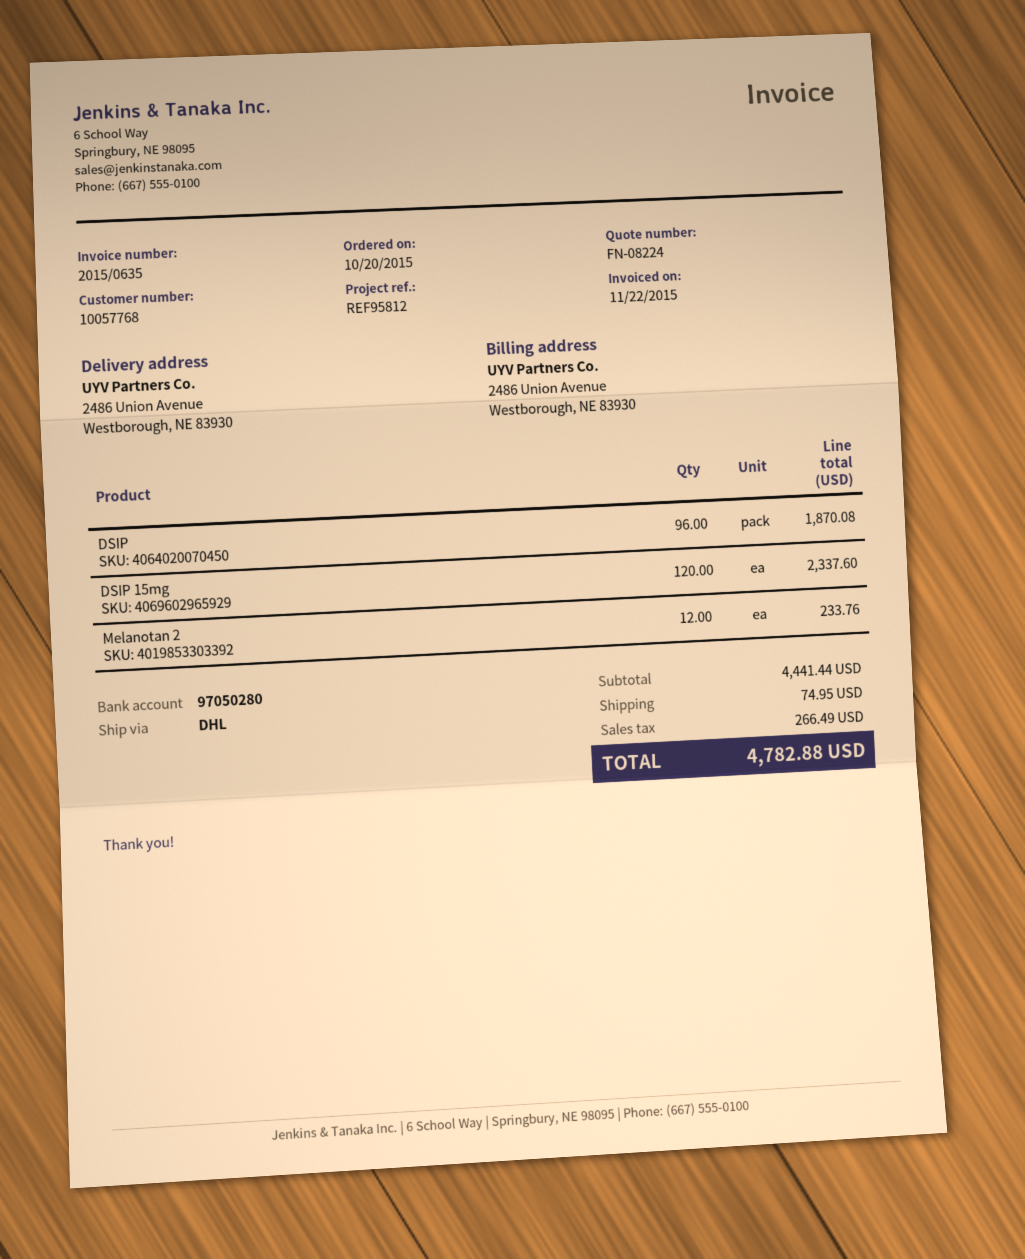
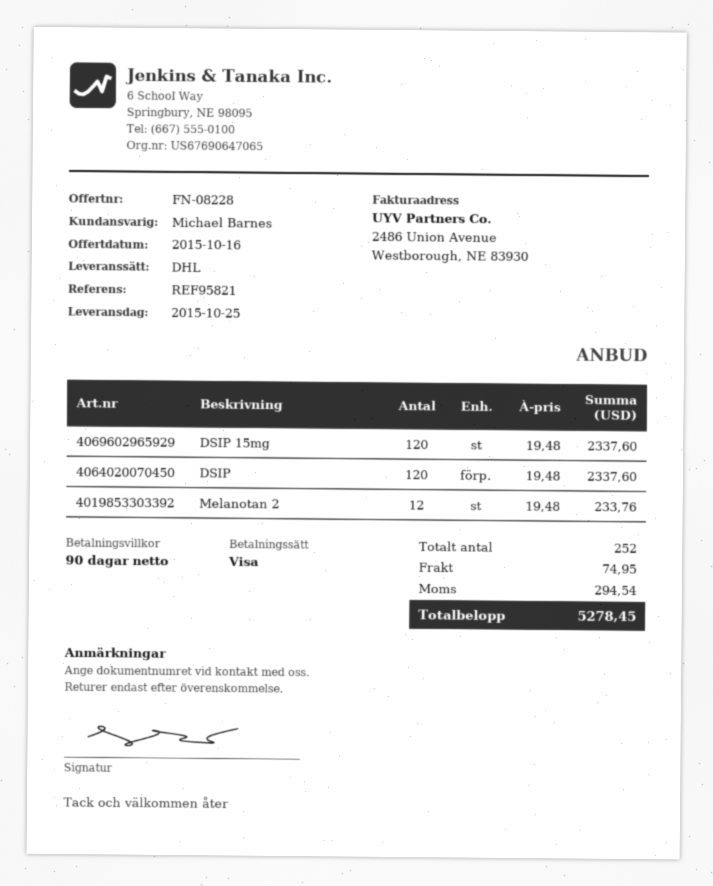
quote number: FN-08224 -> FN-08228
reference: REF95812 -> REF95821
DSIP: 96 for 1870.08 -> 120 for 2337.60
tax: 266.49 -> 294.54
total: 4782.88 -> 5278.45

